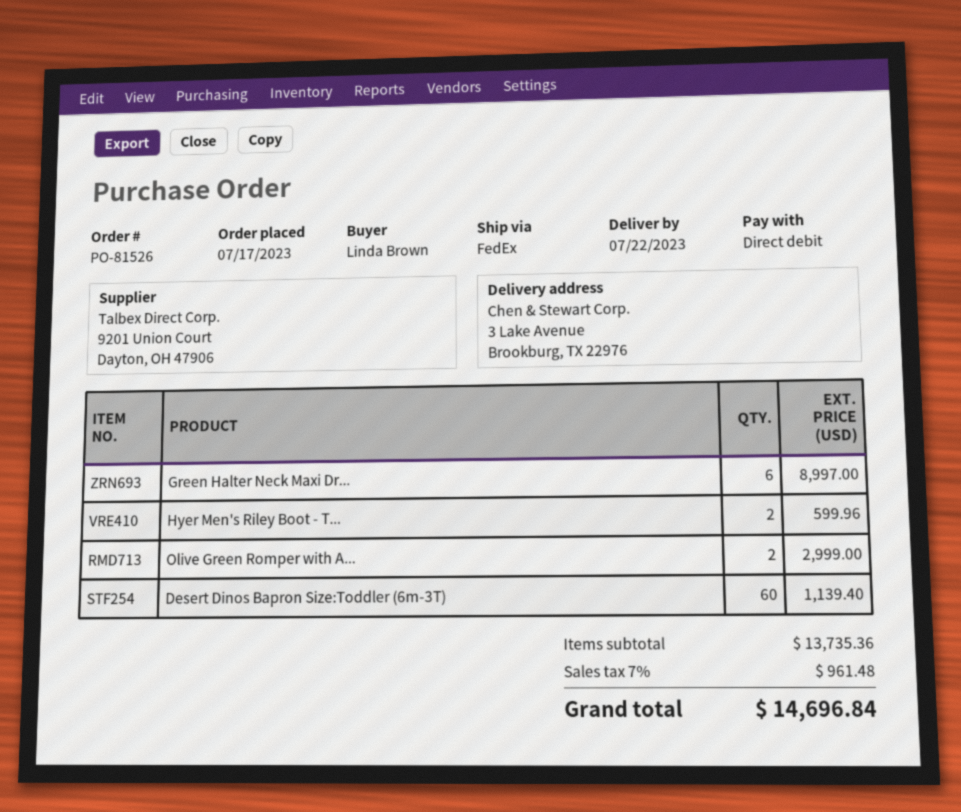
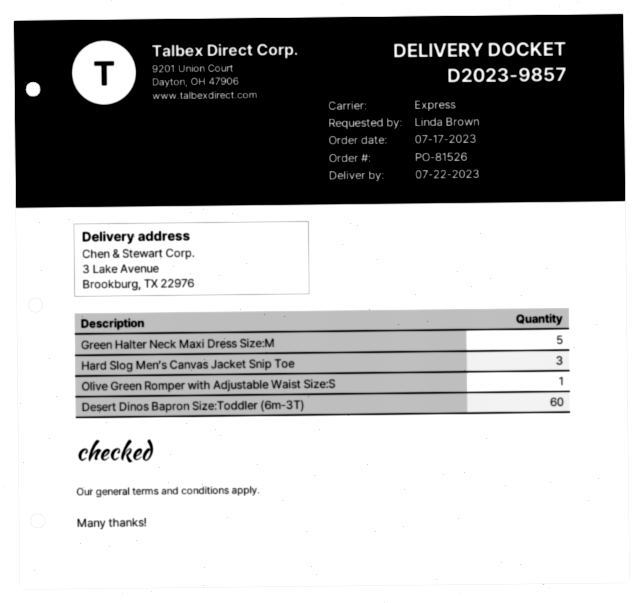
shipping method: FedEx -> express
Green Halter Neck Maxi Dr...: 6 -> 5
Hyer Men's Riley Boot - T...: 2 -> none
Olive Green Romper with A...: 2 -> 1
Hard Slog Men’s Canvas Jacket Snip Toe: none -> 3

